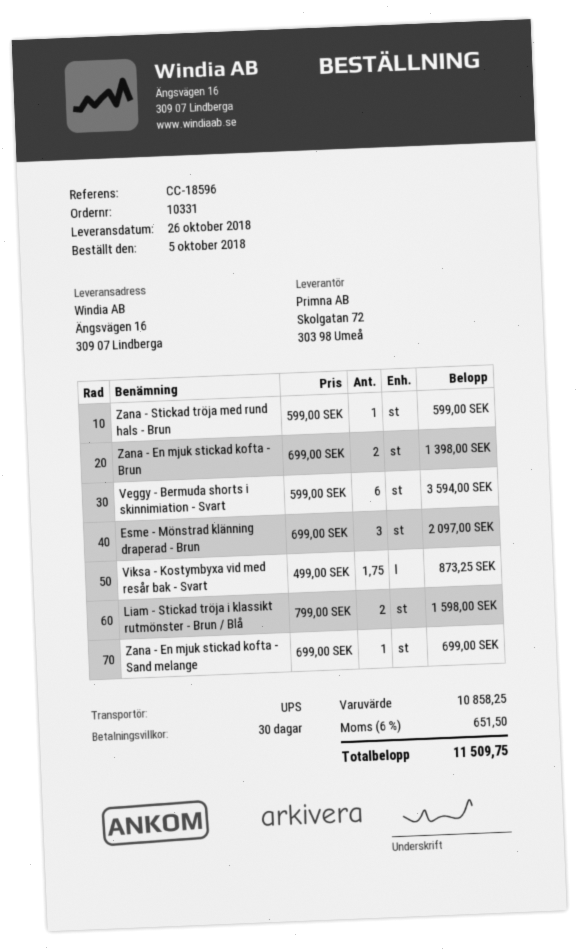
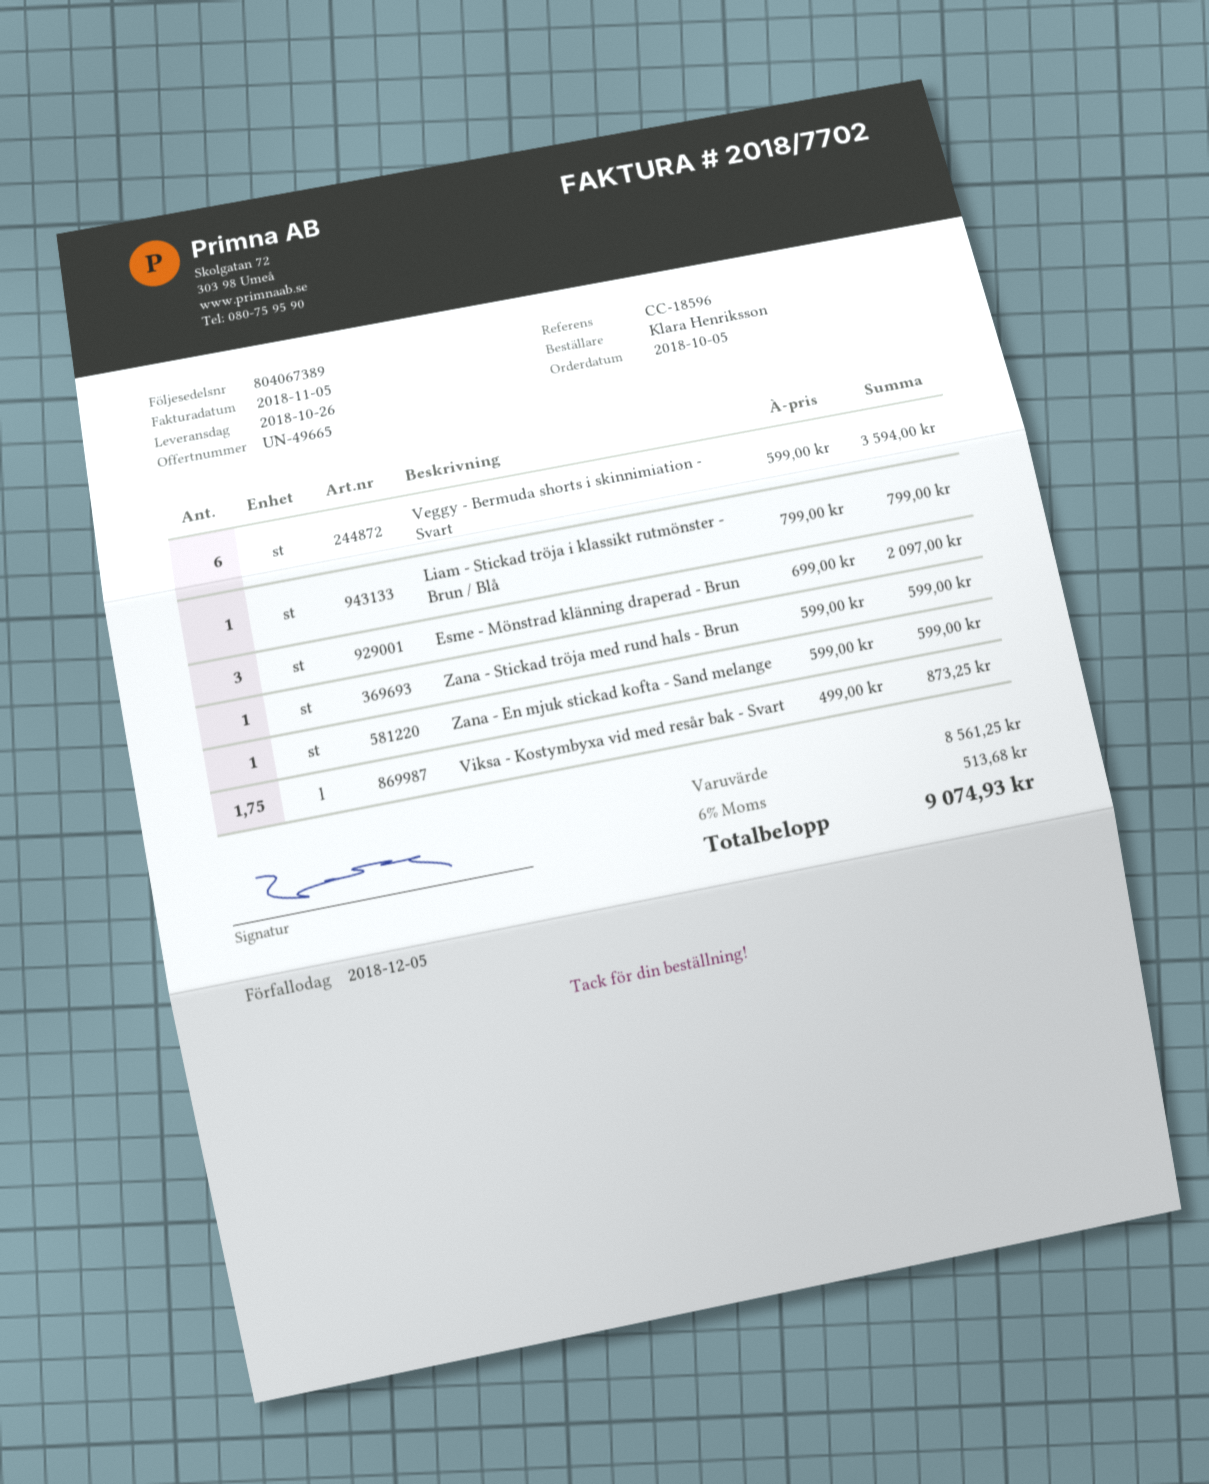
Zana - En mjuk stickad kofta - Brun: 2 x 699.00 = 1398.00 -> none
Liam - Stickad tröja i klassikt rutmönster - Brun / Blå: 2 x 799.00 = 1598.00 -> 1 x 799.00 = 799.00
Zana - En mjuk stickad kofta - Sand melange: 1 x 699.00 = 699.00 -> 1 x 599.00 = 599.00
subtotal: 10858.25 -> 8561.25
tax: 6% = 651.50 -> 6% = 513.68
total: 11509.75 -> 9074.93

